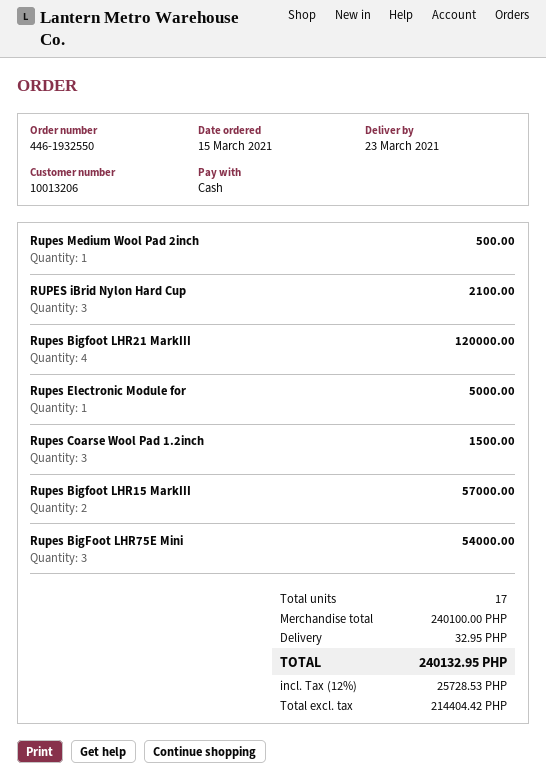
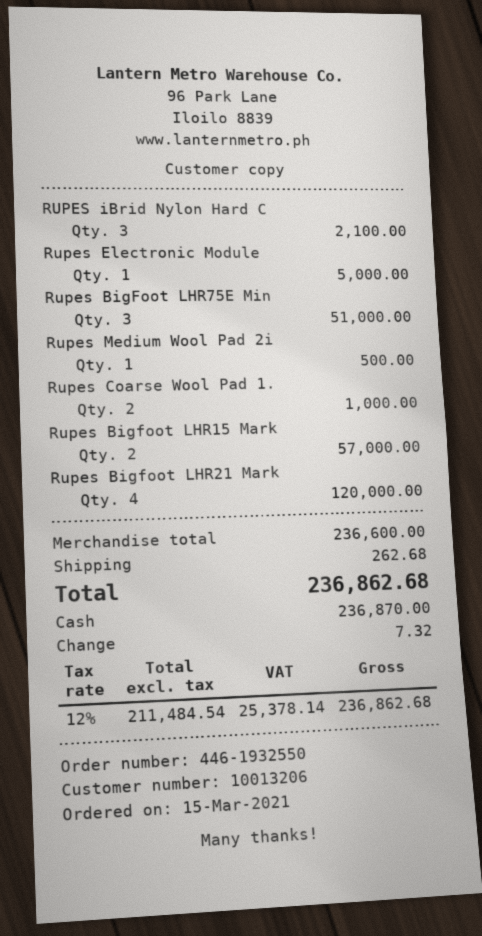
Rupes Coarse Wool Pad 1.2inch: 3 for 1500.00 -> 2 for 1000.00
Rupes BigFoot LHR75E Mini: 3 for 54000.00 -> 3 for 51000.00
subtotal: 240100.00 -> 236600.00
shipping: 32.95 -> 262.68
net: 214404.42 -> 211484.54
tax: 12% = 25728.53 -> 12% = 25378.14
total: 240132.95 -> 236862.68

